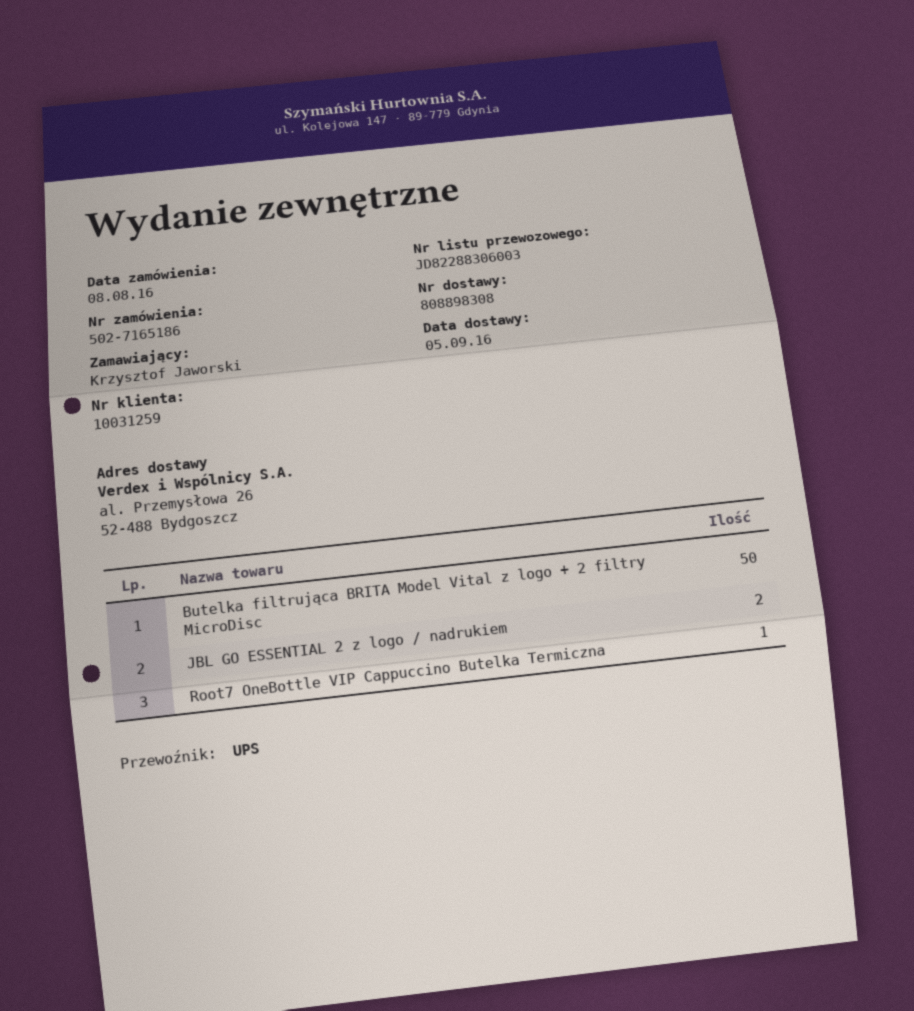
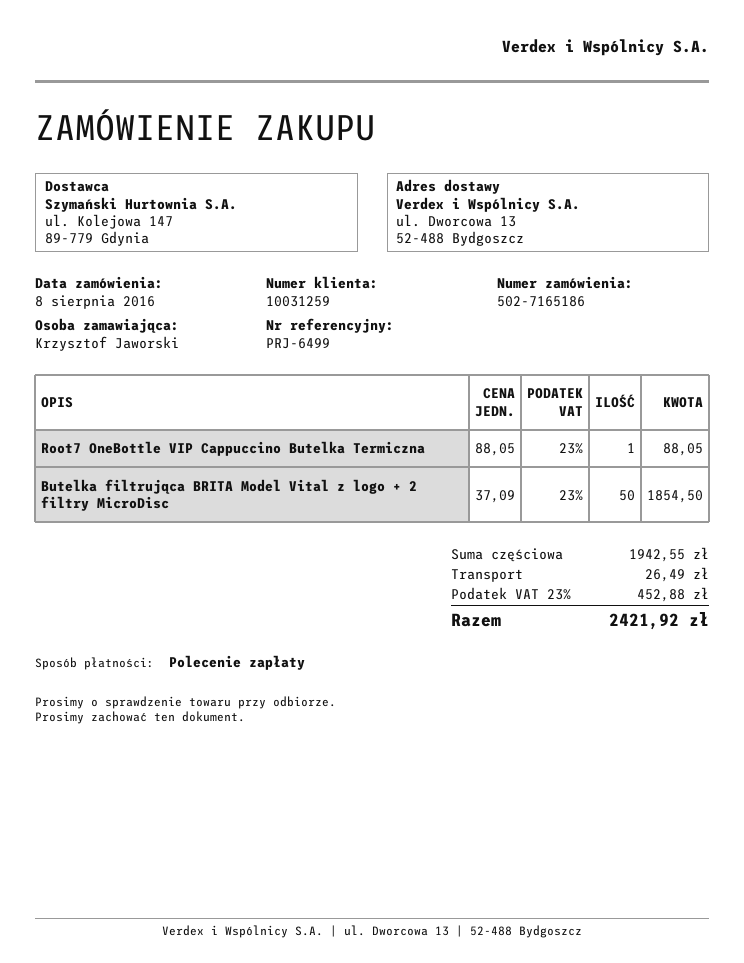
ship to: al. Przemysłowa 26, 52-488 Bydgoszcz -> ul. Dworcowa 13, 52-488 Bydgoszcz
JBL GO ESSENTIAL 2 z logo / nadrukiem: 2 -> none

